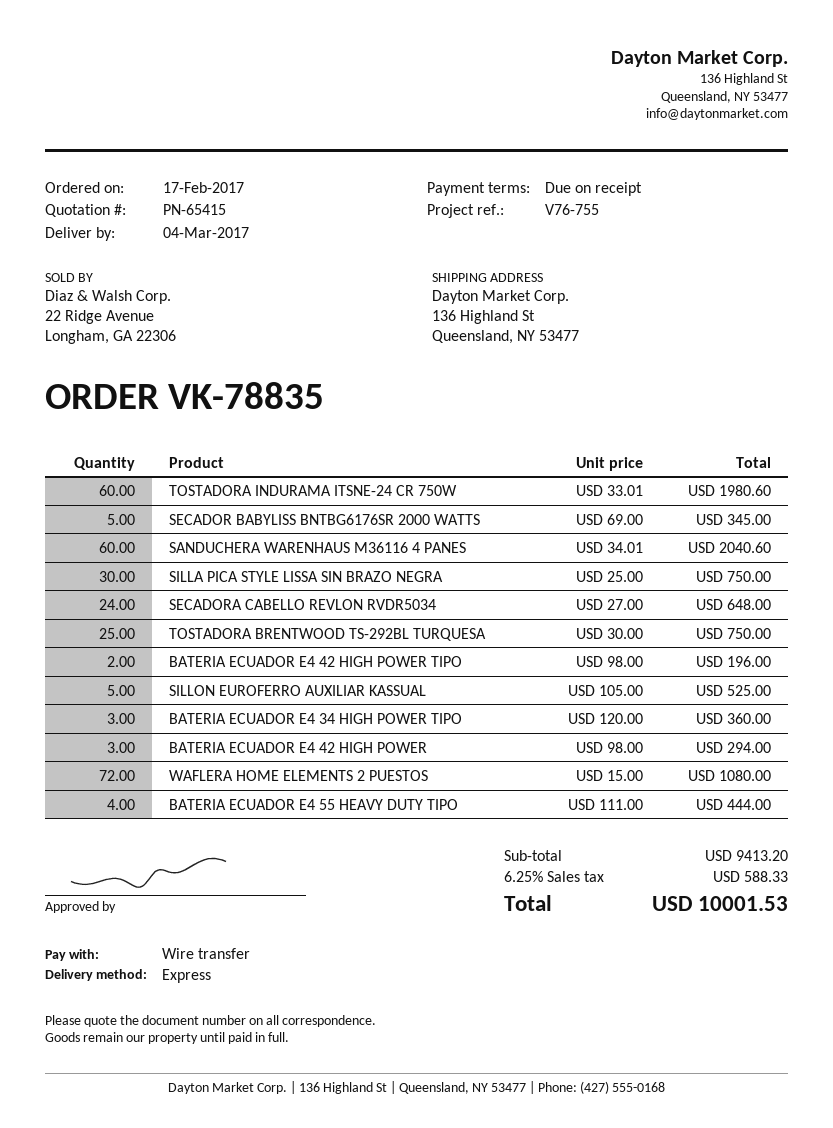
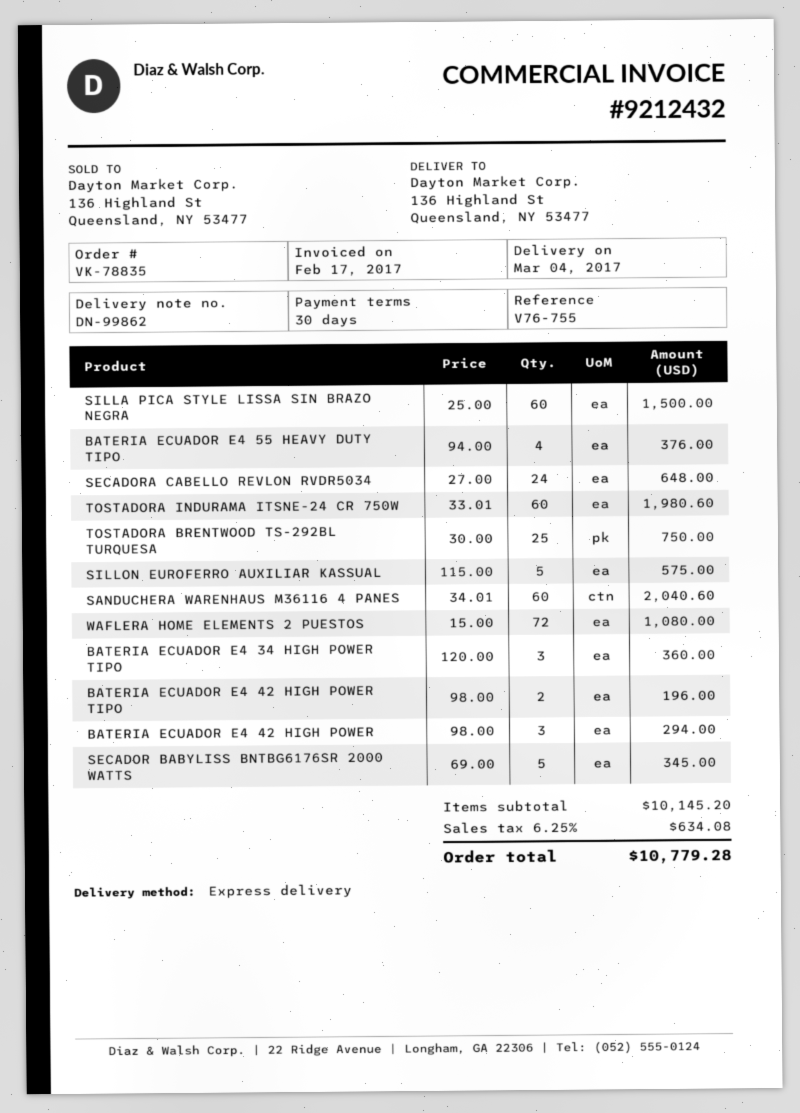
payment terms: on receipt -> 30 days
SILLA PICA STYLE LISSA SIN BRAZO NEGRA: 30 x 25.00 = 750.00 -> 60 x 25.00 = 1500.00
SILLON EUROFERRO AUXILIAR KASSUAL: 5 x 105.00 = 525.00 -> 5 x 115.00 = 575.00
BATERIA ECUADOR E4 55 HEAVY DUTY TIPO: 4 x 111.00 = 444.00 -> 4 x 94.00 = 376.00
subtotal: 9413.20 -> 10145.20
tax: 6.25% = 588.33 -> 6.25% = 634.08
total: 10001.53 -> 10779.28

